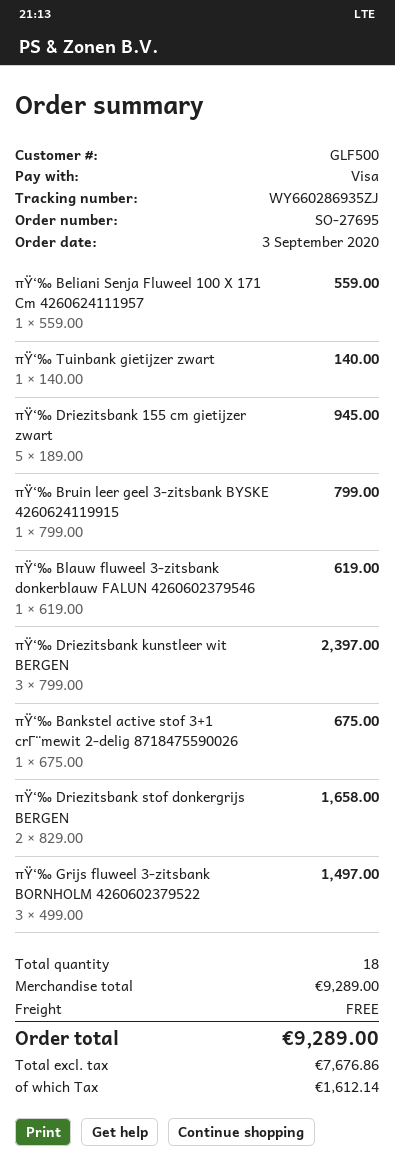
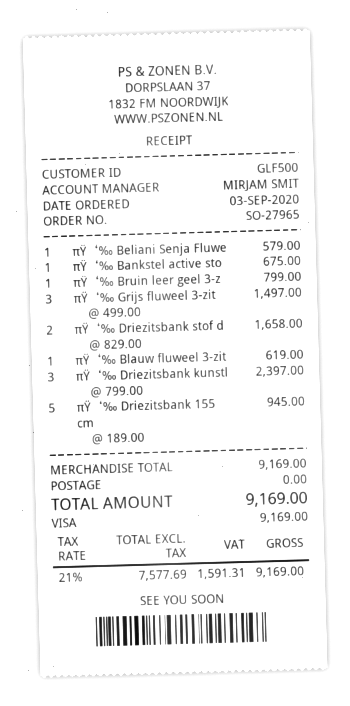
order number: SO-27695 -> SO-27965
πŸ‘‰ Beliani Senja Fluweel 100 X 171 Cm 4260624111957: 1 x 559.00 = 559.00 -> 1 x 579.00 = 579.00
πŸ‘‰ Tuinbank gietijzer zwart: 1 x 140.00 = 140.00 -> none
subtotal: 9289.00 -> 9169.00
net: 7676.86 -> 7577.69
tax: 1612.14 -> 1591.31
total: 9289.00 -> 9169.00

